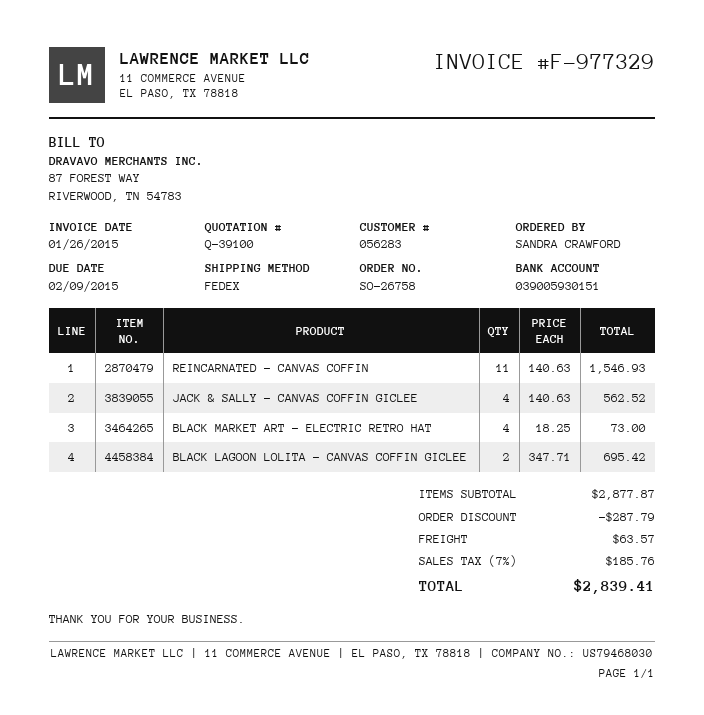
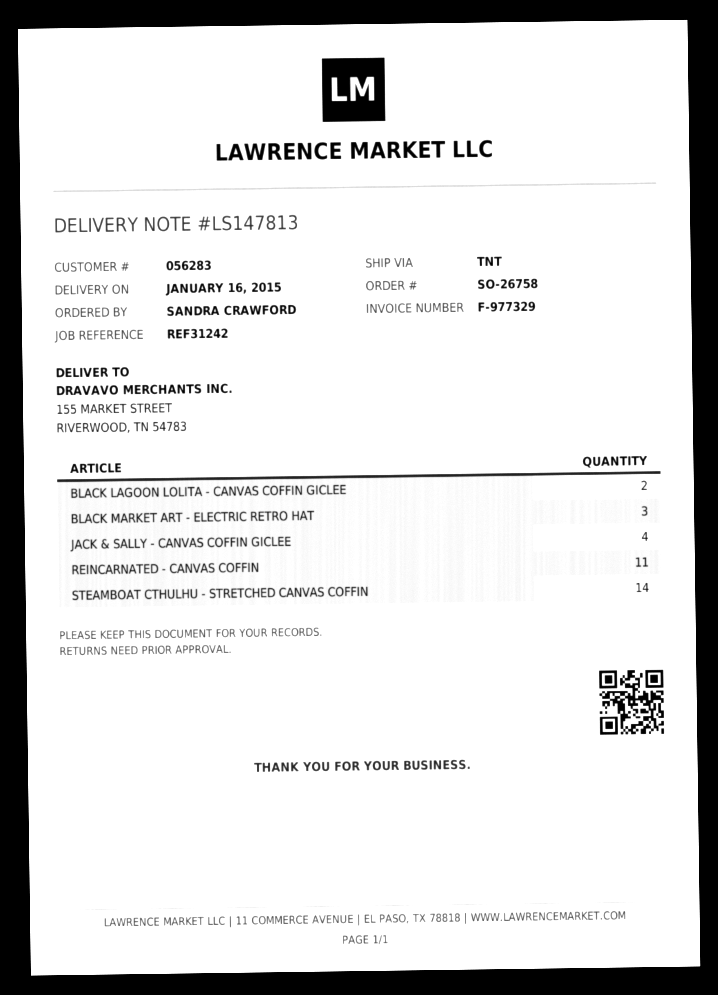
shipping method: FedEx -> TNT
BLACK MARKET ART - ELECTRIC RETRO HAT: 4 -> 3
STEAMBOAT CTHULHU - STRETCHED CANVAS COFFIN: none -> 14

